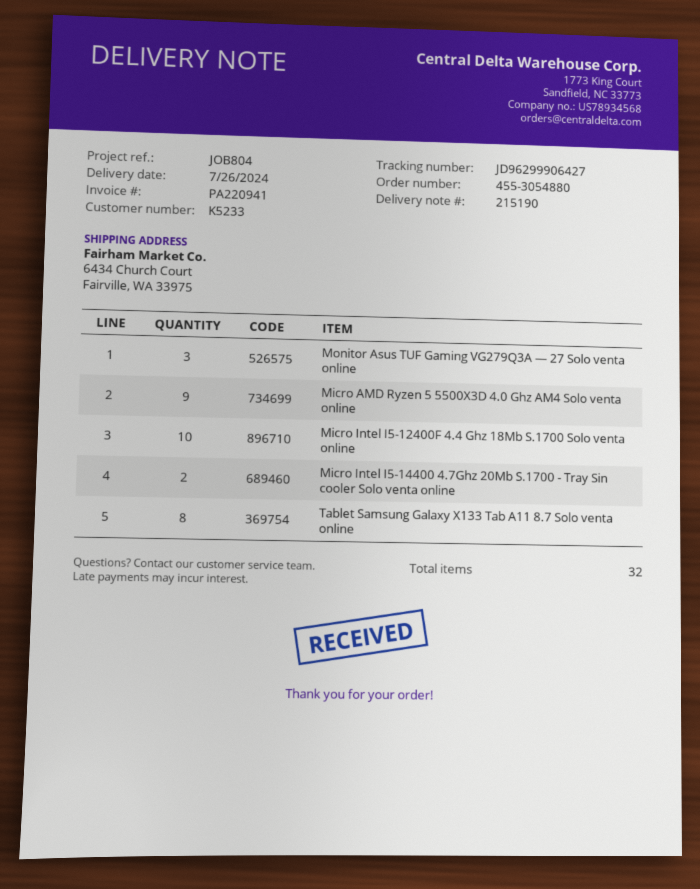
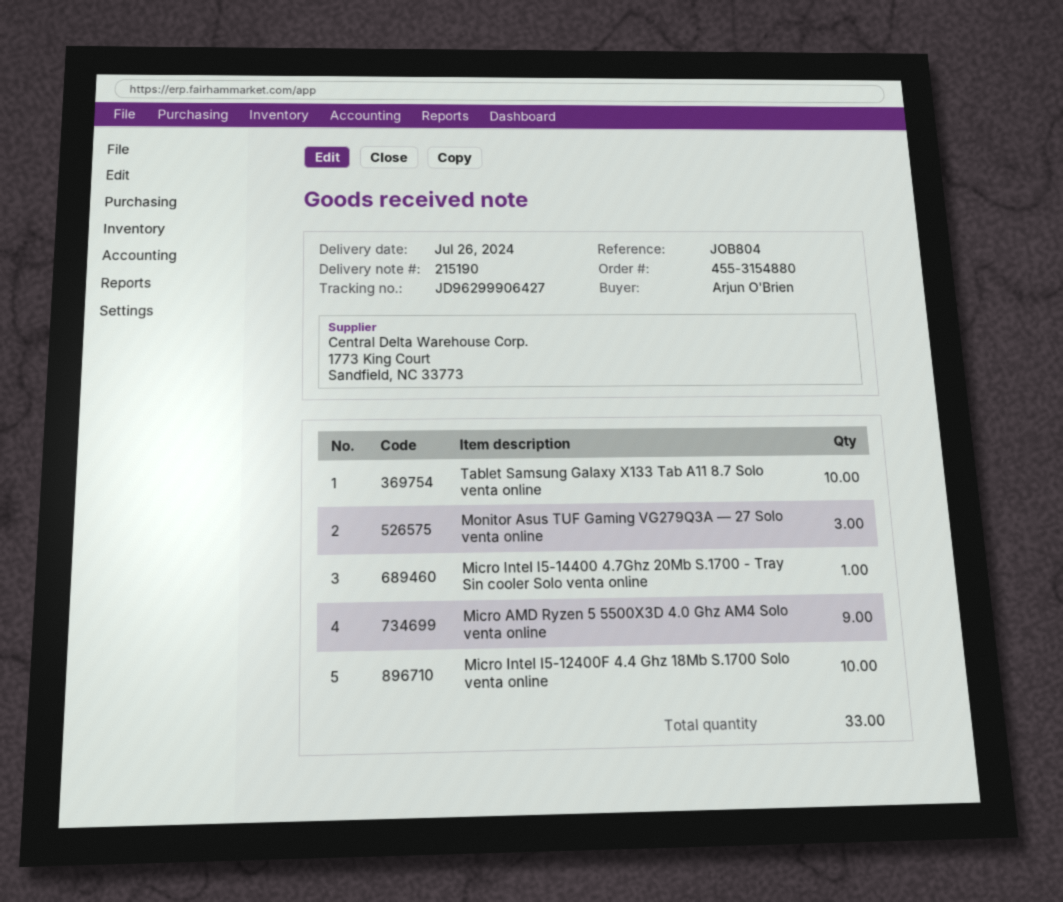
order number: 455-3054880 -> 455-3154880
Micro Intel I5-14400 4.7Ghz 20Mb S.1700 - Tray Sin cooler Solo venta online: 2 -> 1
Tablet Samsung Galaxy X133 Tab A11 8.7 Solo venta online: 8 -> 10
total quantity: 32 -> 33

